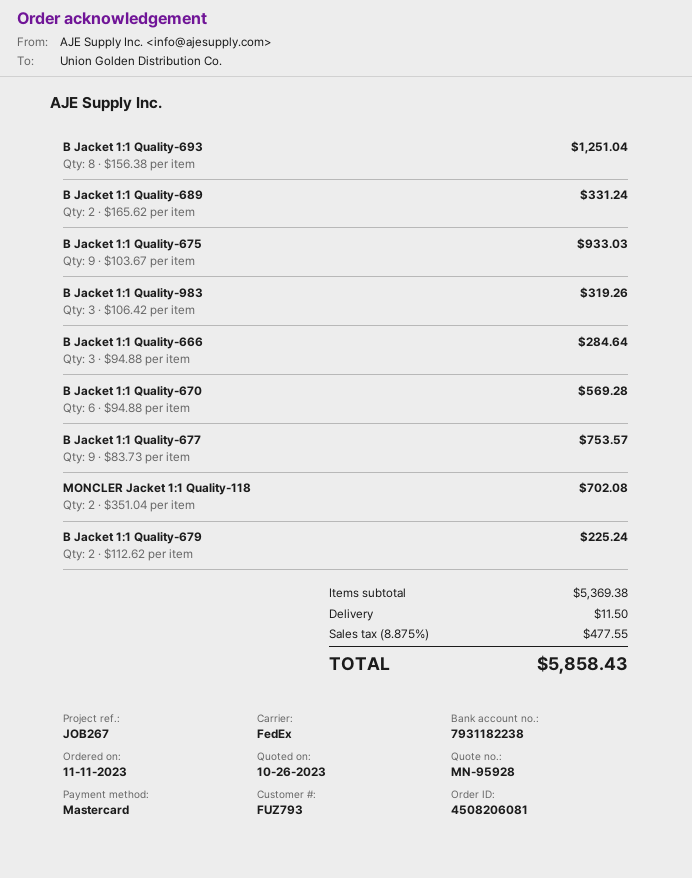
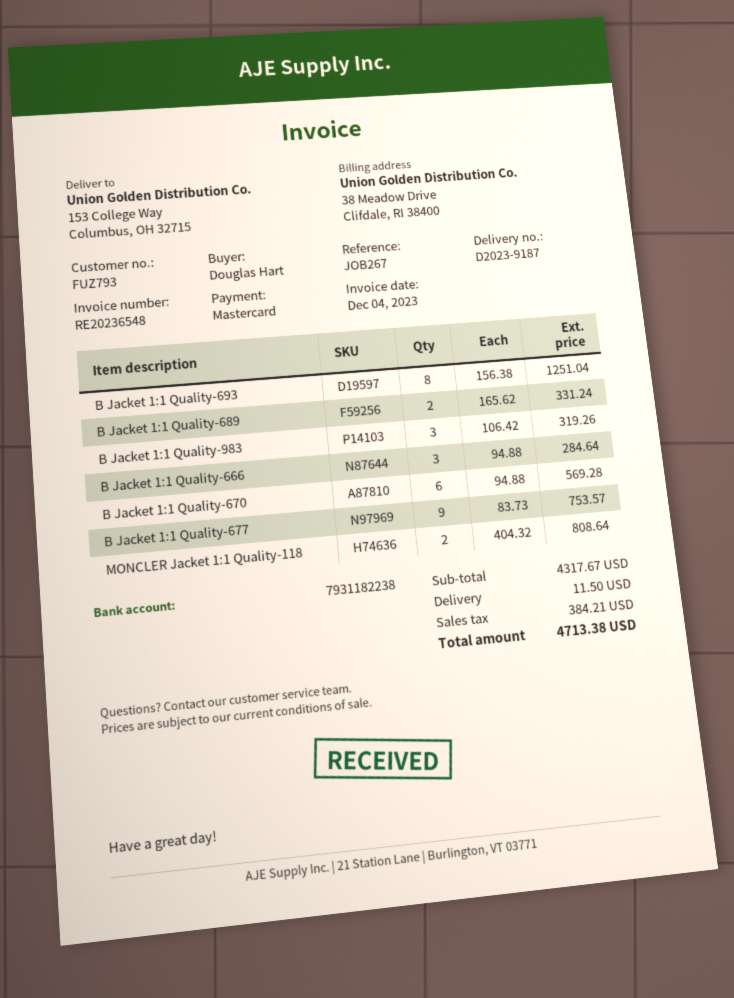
B Jacket 1:1 Quality-675: 9 x 103.67 = 933.03 -> none
MONCLER Jacket 1:1 Quality-118: 2 x 351.04 = 702.08 -> 2 x 404.32 = 808.64
B Jacket 1:1 Quality-679: 2 x 112.62 = 225.24 -> none
subtotal: 5369.38 -> 4317.67
tax: 477.55 -> 384.21
total: 5858.43 -> 4713.38

